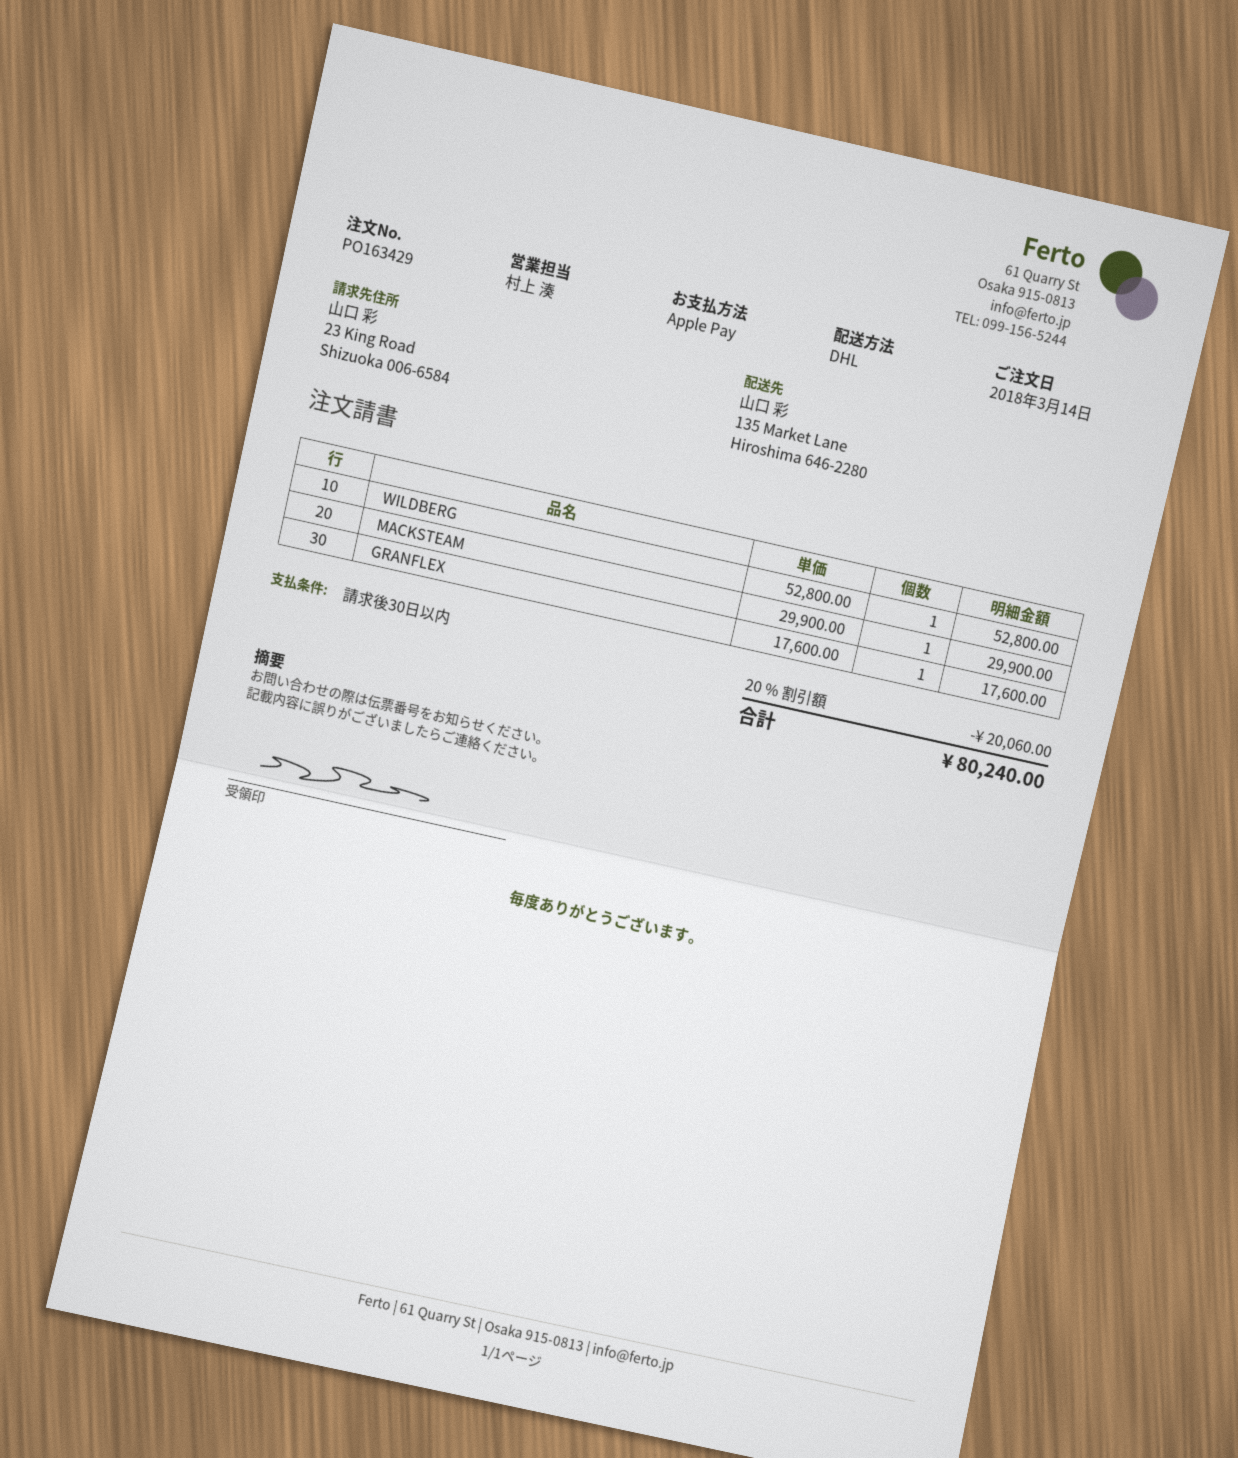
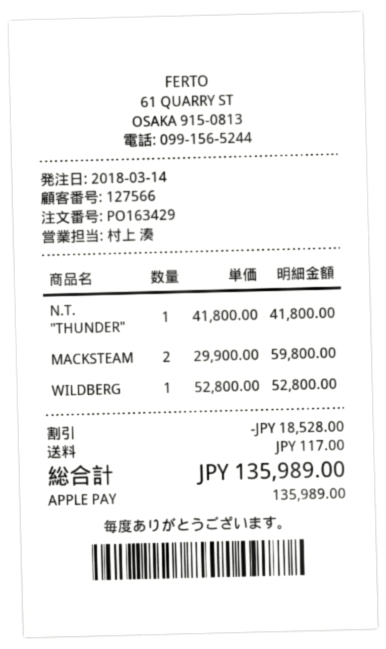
MACKSTEAM: 1 x 29900.00 = 29900.00 -> 2 x 29900.00 = 59800.00
GRANFLEX: 1 x 17600.00 = 17600.00 -> none
N.T. "THUNDER": none -> 1 x 41800.00 = 41800.00
discount: 20060.00 -> 18528.00
shipping: none -> 117.00
total: 80240.00 -> 135989.00

